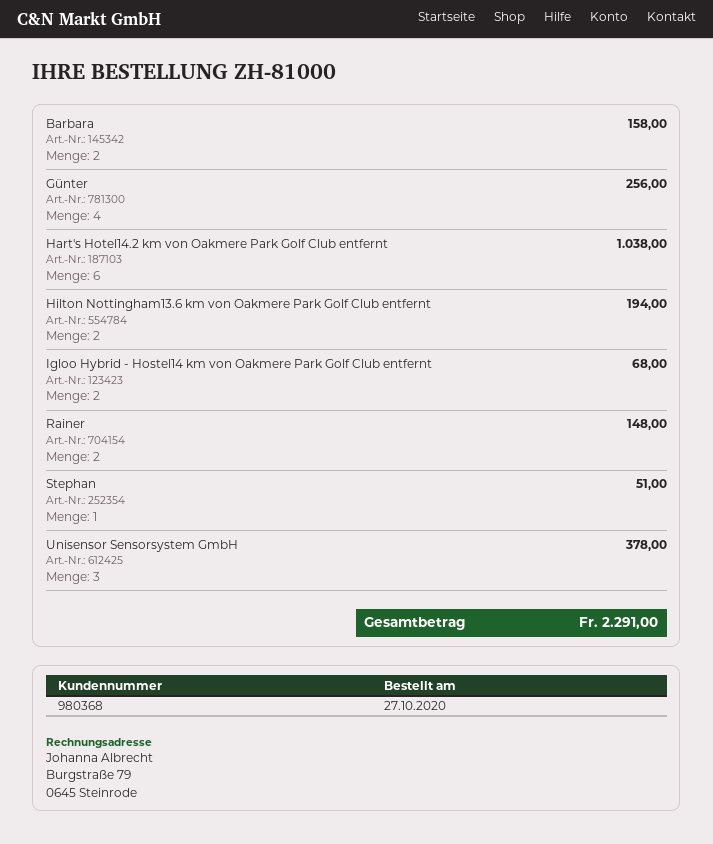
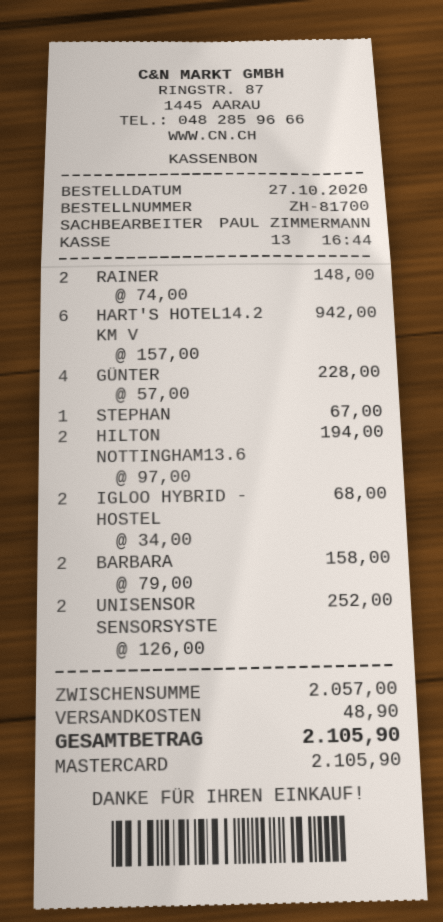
order number: ZH-81000 -> ZH-81700
Günter: 4 for 256.00 -> 4 for 228.00
Hart's Hotel14.2 km von Oakmere Park Golf Club entfernt: 6 for 1038.00 -> 6 for 942.00
Stephan: 1 for 51.00 -> 1 for 67.00
Unisensor Sensorsystem GmbH: 3 for 378.00 -> 2 for 252.00
shipping: none -> 48.90
total: 2291.00 -> 2105.90

